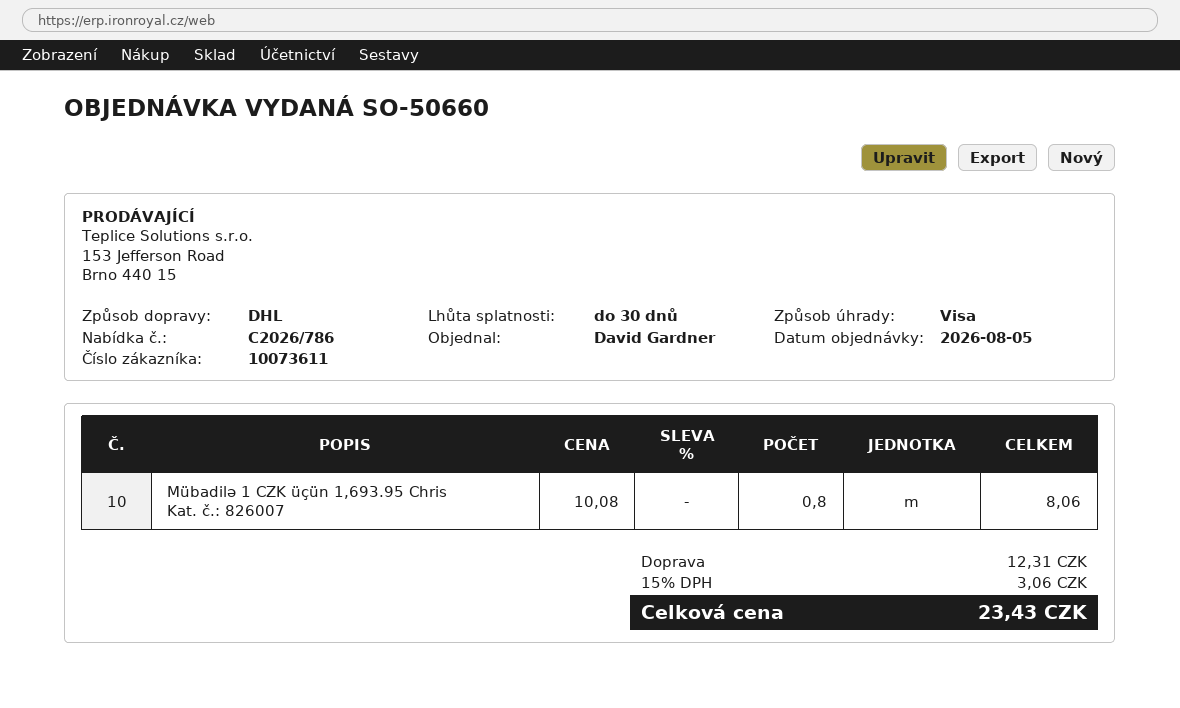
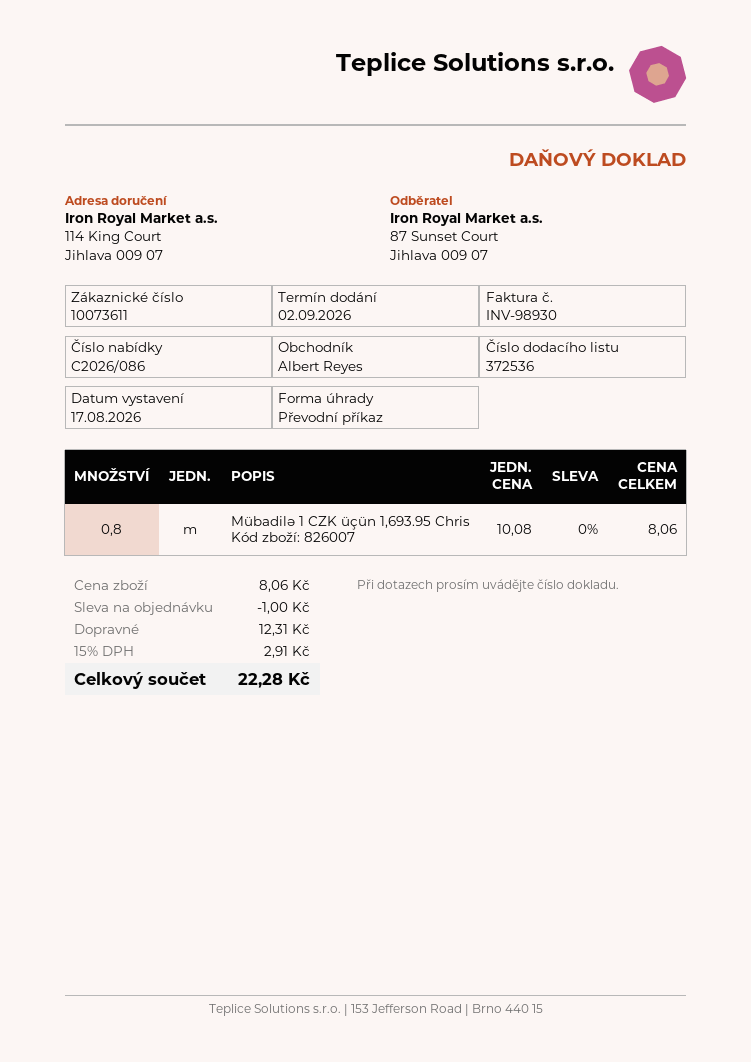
quote number: C2026/786 -> C2026/086
payment method: Visa -> bank transfer
discount: none -> 1.00
tax: 15% = 3.06 -> 15% = 2.91
total: 23.43 -> 22.28

